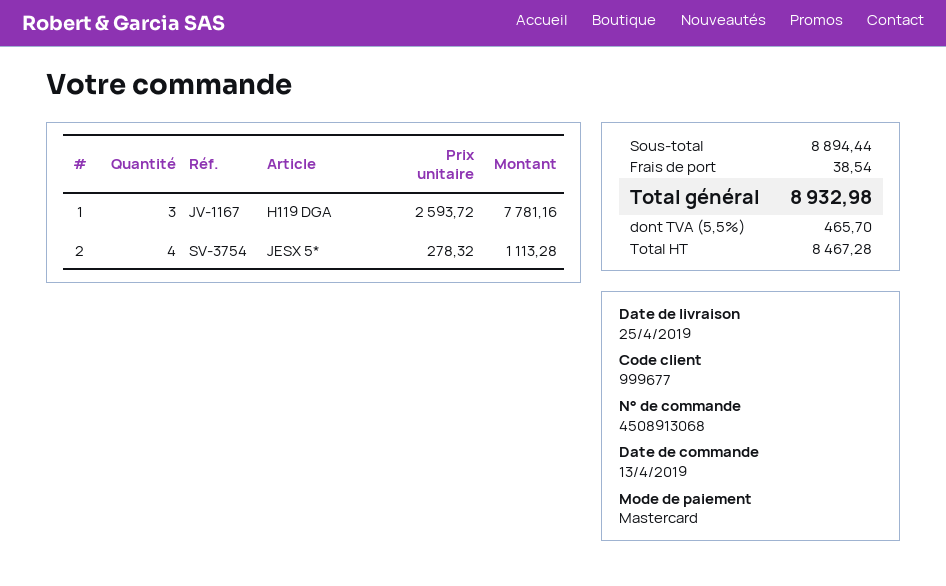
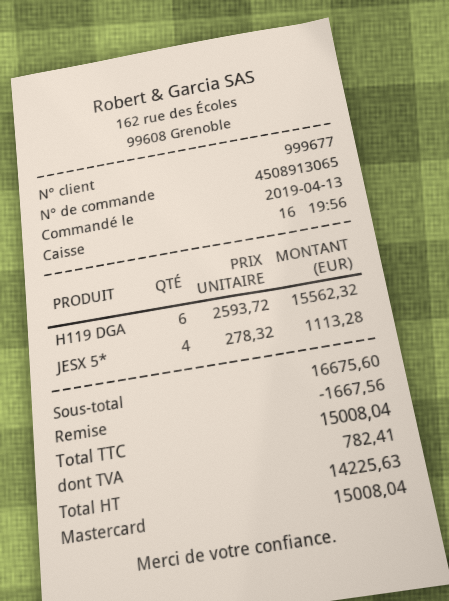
order number: 4508913068 -> 4508913065
H119 DGA: 3 x 2593.72 = 7781.16 -> 6 x 2593.72 = 15562.32
subtotal: 8894.44 -> 16675.60
discount: none -> 1667.56
shipping: 38.54 -> none
net: 8467.28 -> 14225.63
tax: 465.70 -> 782.41
total: 8932.98 -> 15008.04

